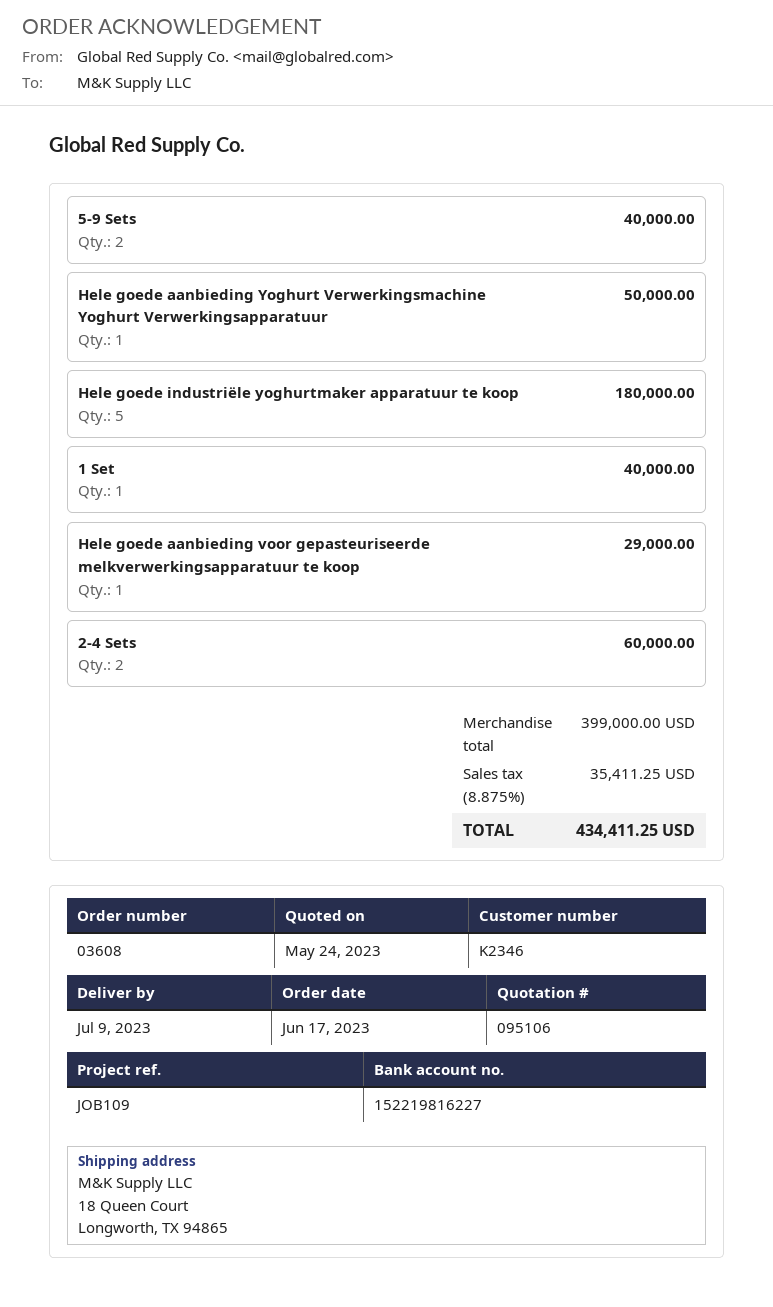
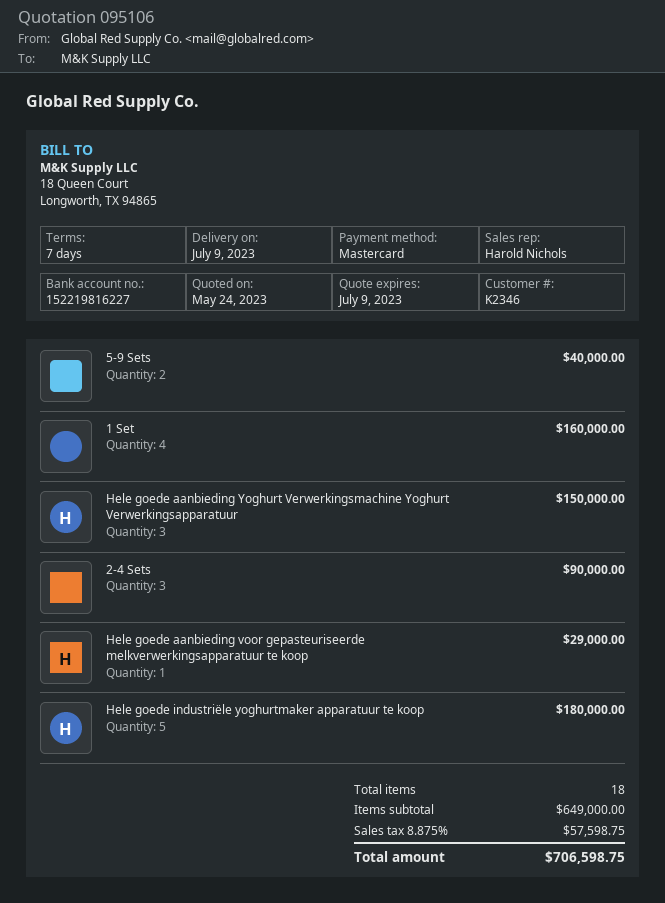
Hele goede aanbieding Yoghurt Verwerkingsmachine Yoghurt Verwerkingsapparatuur: 1 for 50000.00 -> 3 for 150000.00
1 Set: 1 for 40000.00 -> 4 for 160000.00
2-4 Sets: 2 for 60000.00 -> 3 for 90000.00
subtotal: 399000.00 -> 649000.00
tax: 8.875% = 35411.25 -> 8.875% = 57598.75
total: 434411.25 -> 706598.75

